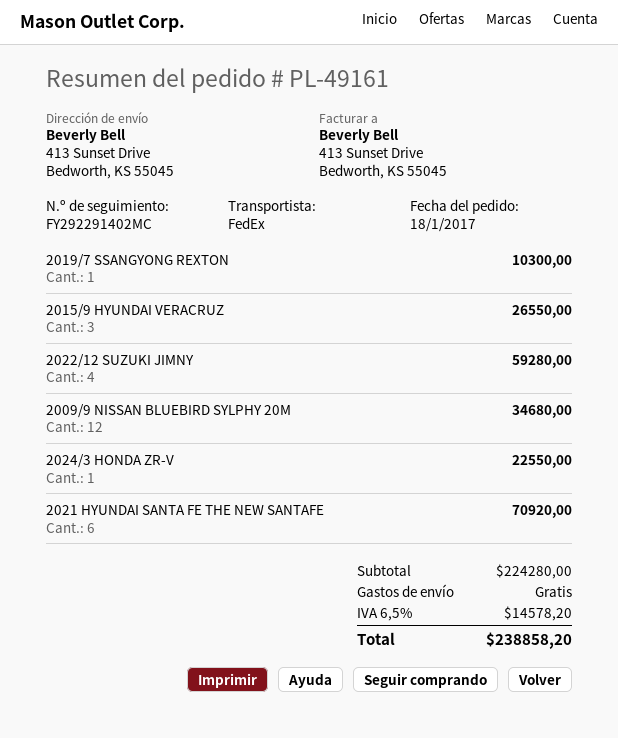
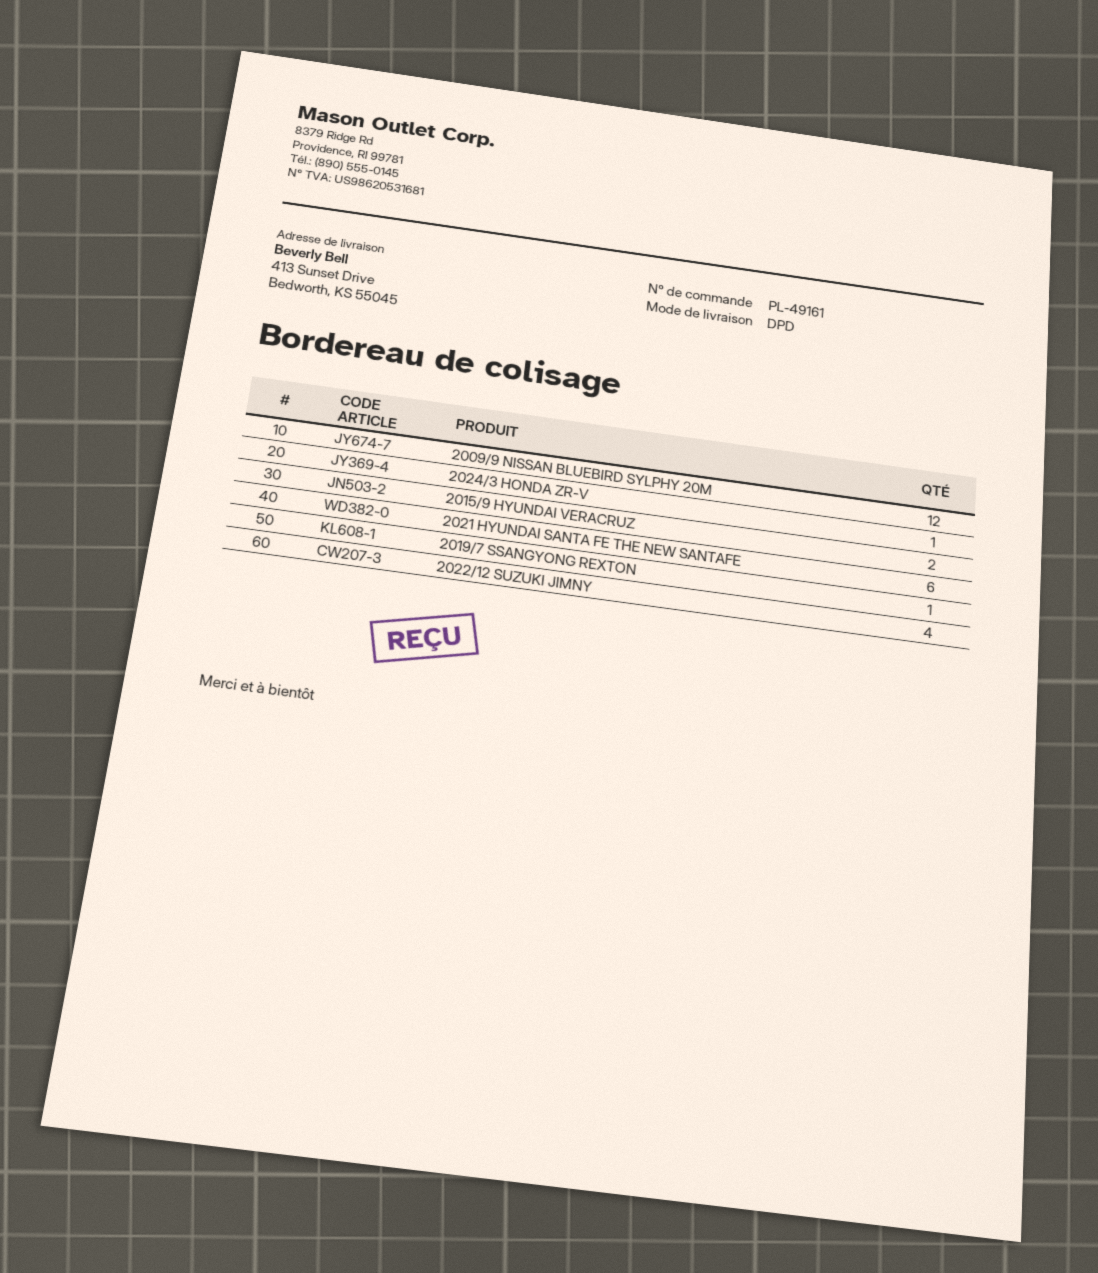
shipping method: FedEx -> DPD
2015/9 HYUNDAI VERACRUZ: 3 -> 2

